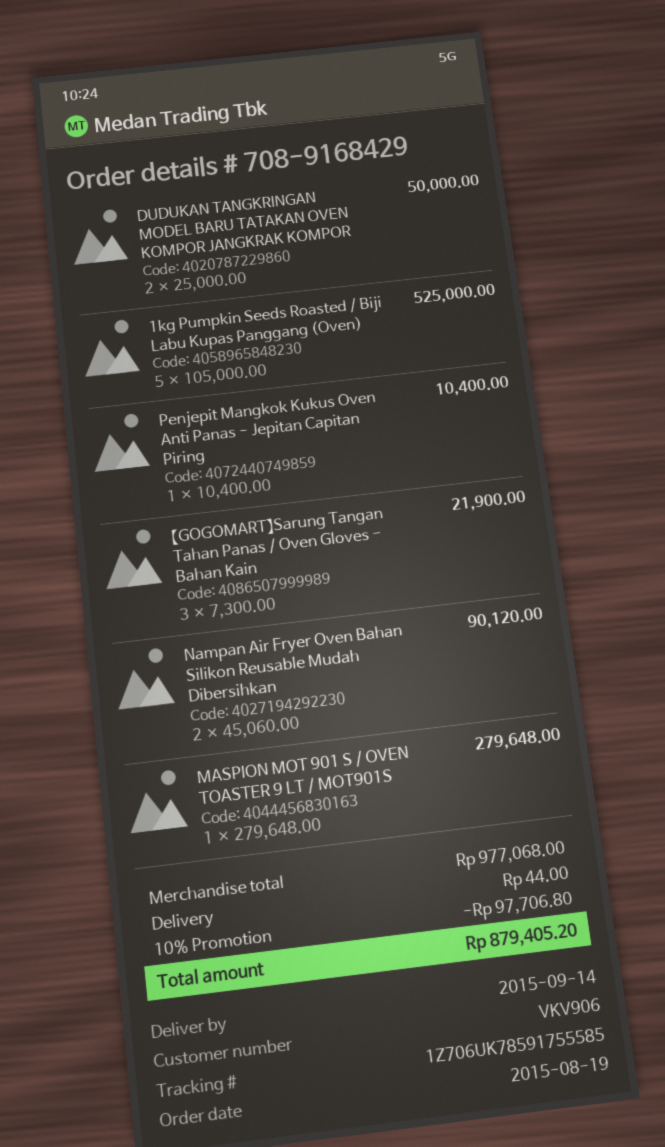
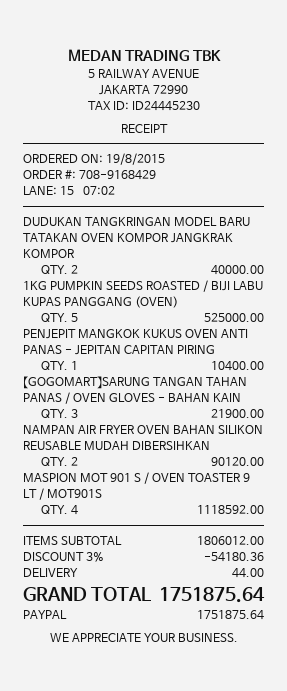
DUDUKAN TANGKRINGAN MODEL BARU TATAKAN OVEN KOMPOR JANGKRAK KOMPOR: 2 for 50000.00 -> 2 for 40000.00
MASPION MOT 901 S / OVEN TOASTER 9 LT / MOT901S: 1 for 279648.00 -> 4 for 1118592.00
subtotal: 977068.00 -> 1806012.00
discount: 10% = 97706.80 -> 3% = 54180.36
total: 879405.20 -> 1751875.64

